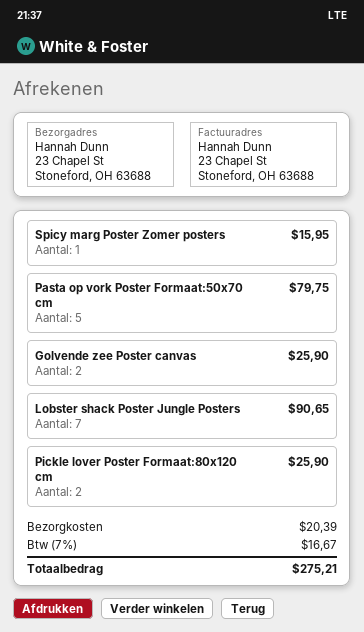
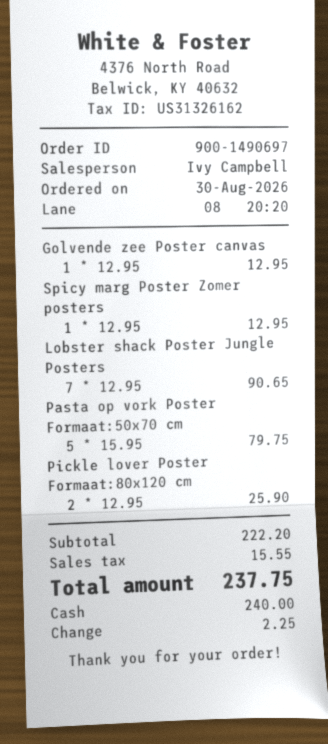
Spicy marg Poster Zomer posters: 1 for 15.95 -> 1 for 12.95
Golvende zee Poster canvas: 2 for 25.90 -> 1 for 12.95
shipping: 20.39 -> none
tax: 16.67 -> 15.55
total: 275.21 -> 237.75

